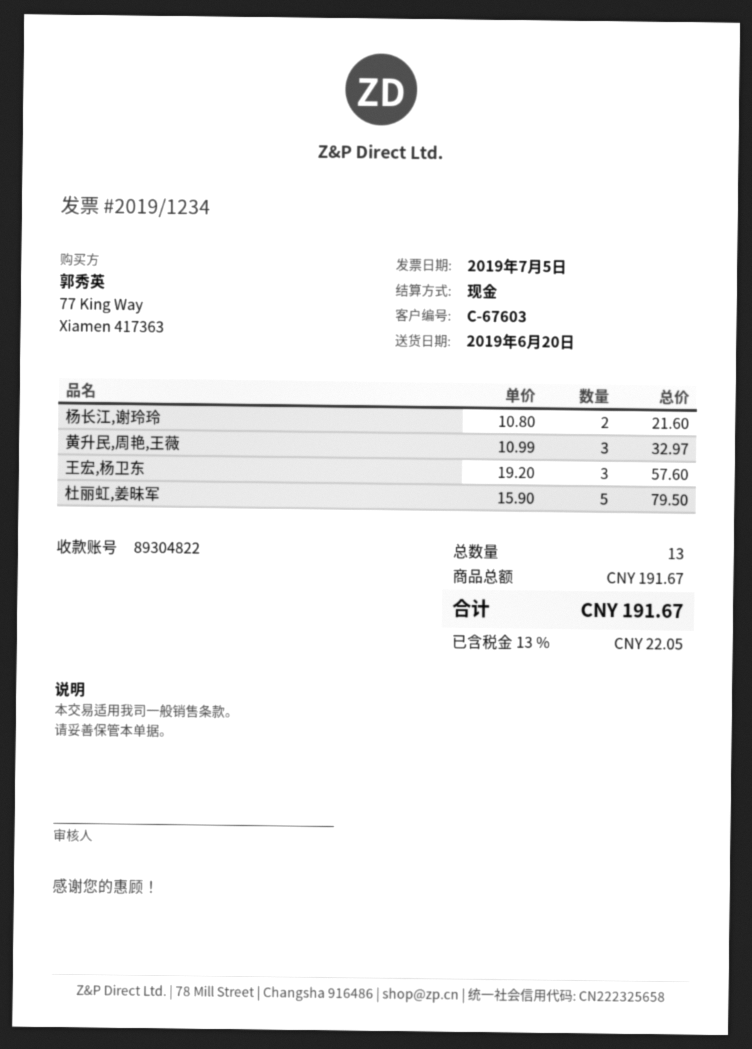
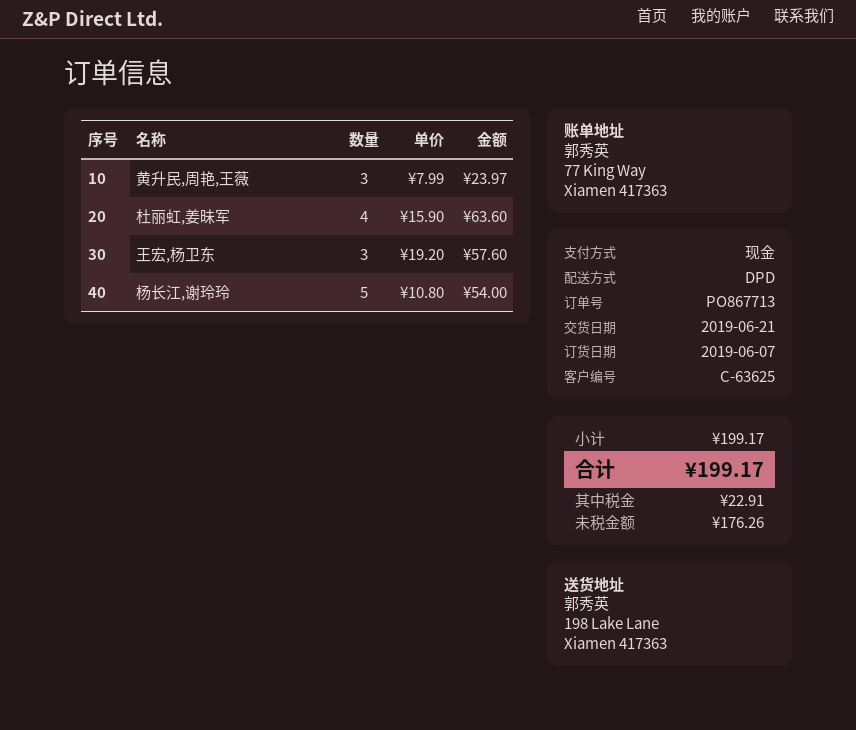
delivery date: 2019-06-20 -> 2019-06-21
customer number: C-67603 -> C-63625
杨长江,谢玲玲: 2 x 10.80 = 21.60 -> 5 x 10.80 = 54.00
黄升民,周艳,王薇: 3 x 10.99 = 32.97 -> 3 x 7.99 = 23.97
杜丽虹,姜昧军: 5 x 15.90 = 79.50 -> 4 x 15.90 = 63.60
subtotal: 191.67 -> 199.17
tax: 22.05 -> 22.91
total: 191.67 -> 199.17

